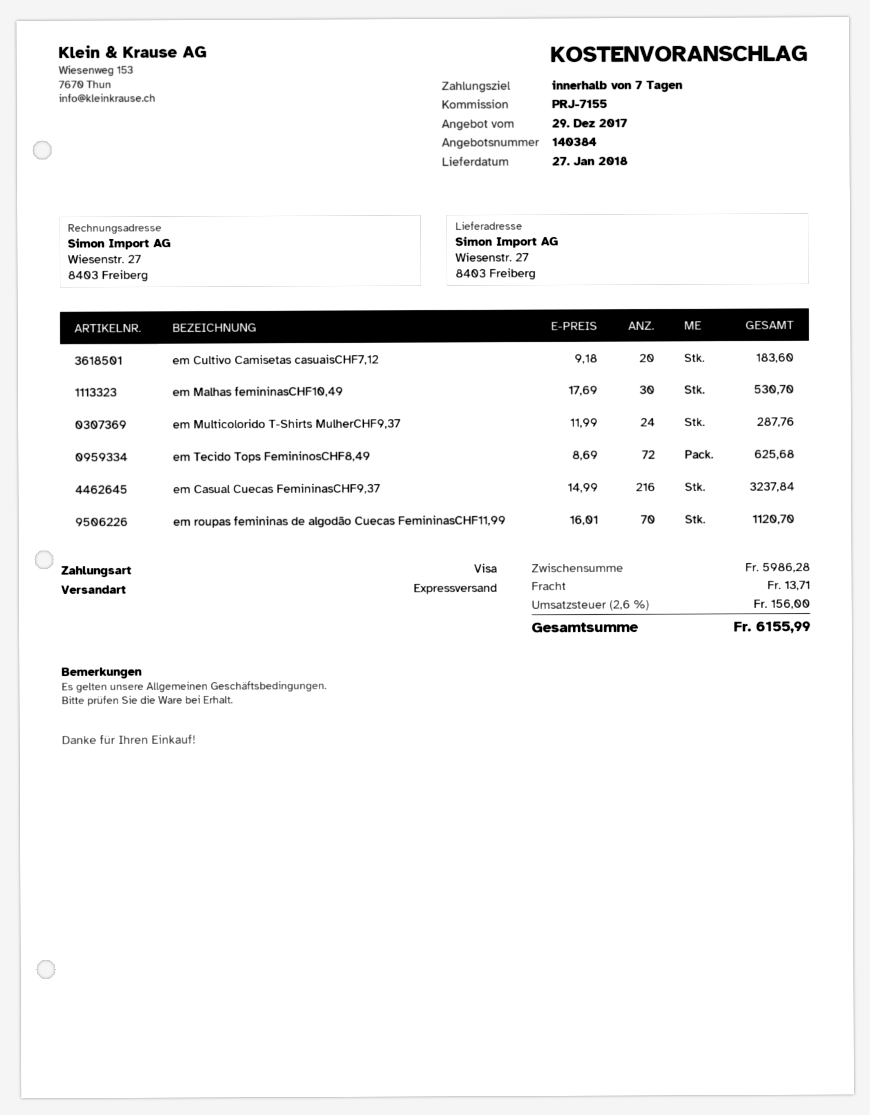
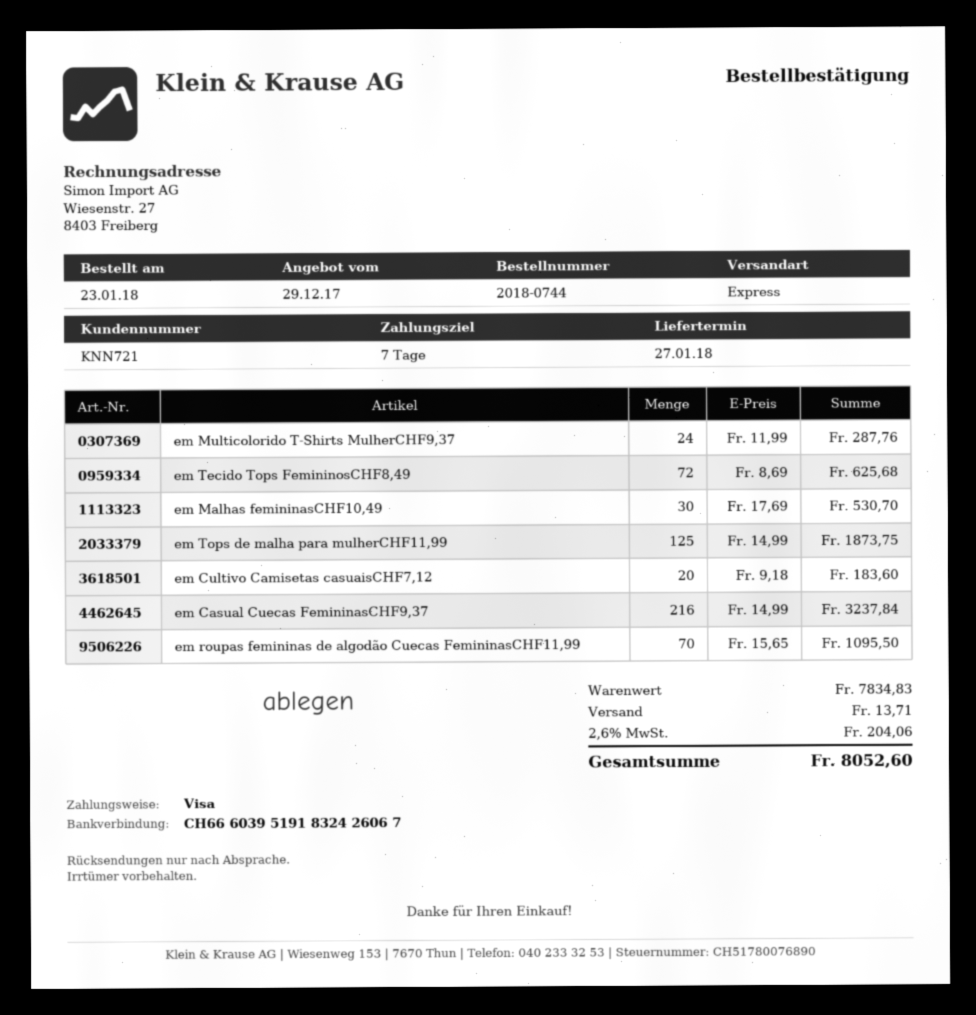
em roupas femininas de algodão Cuecas FemininasCHF11,99: 70 x 16.01 = 1120.70 -> 70 x 15.65 = 1095.50
em Tops de malha para mulherCHF11,99: none -> 125 x 14.99 = 1873.75
subtotal: 5986.28 -> 7834.83
tax: 2.6% = 156.00 -> 2.6% = 204.06
total: 6155.99 -> 8052.60

